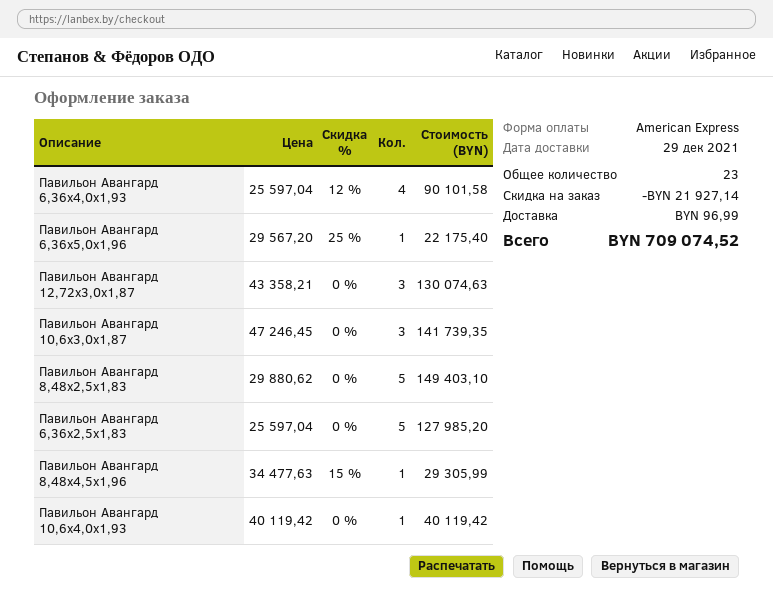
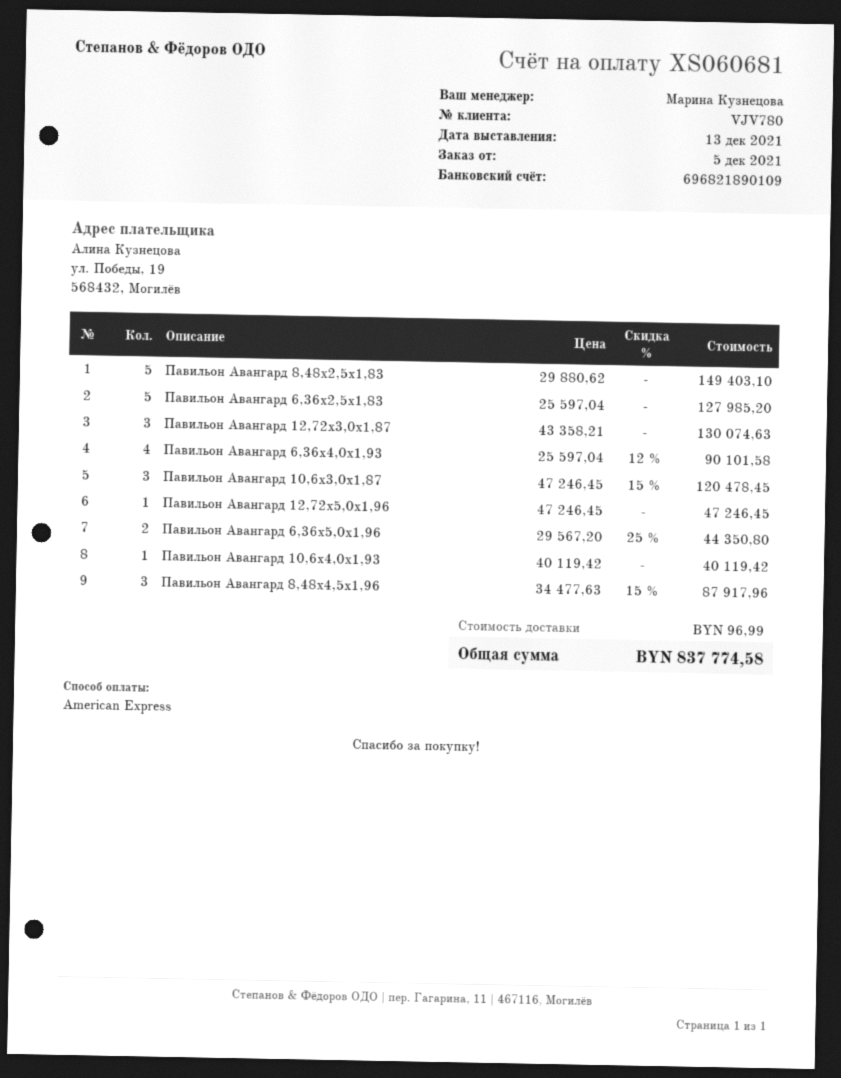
Павильон Авангард 6,36x5,0x1,96: 1 x 29567.20 - 25% = 22175.40 -> 2 x 29567.20 - 25% = 44350.80
Павильон Авангард 10,6x3,0x1,87: 3 x 47246.45 = 141739.35 -> 3 x 47246.45 - 15% = 120478.45
Павильон Авангард 8,48x4,5x1,96: 1 x 34477.63 - 15% = 29305.99 -> 3 x 34477.63 - 15% = 87917.96
Павильон Авангард 12,72x5,0x1,96: none -> 1 x 47246.45 = 47246.45
discount: 21927.14 -> none
total: 709074.52 -> 837774.58

